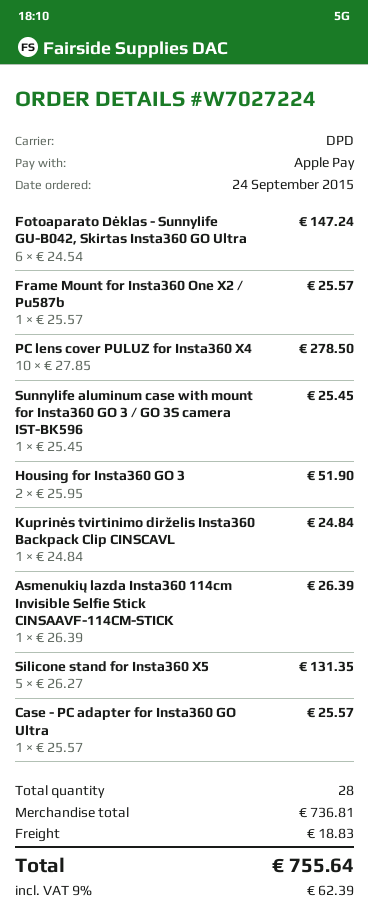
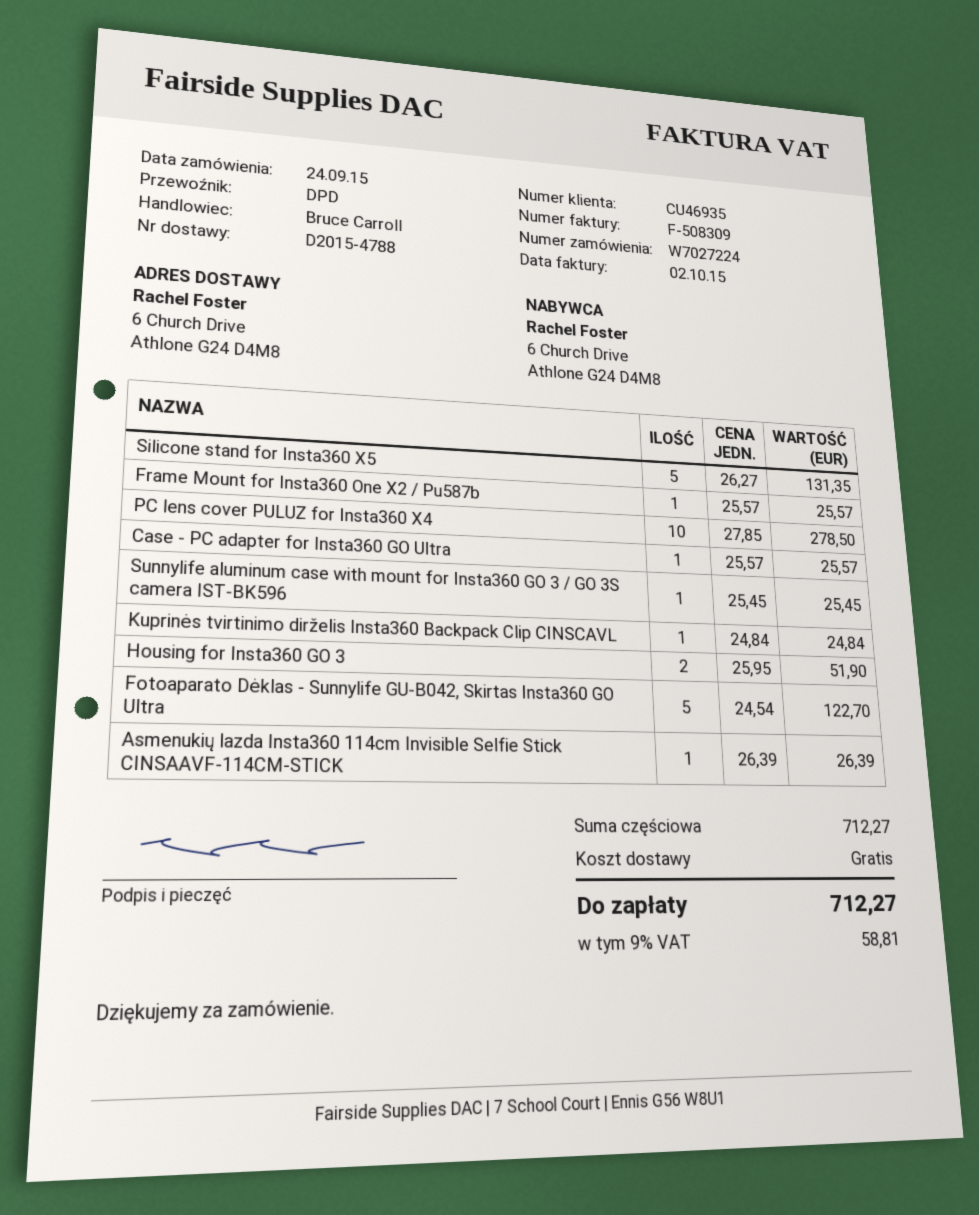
Fotoaparato Dėklas - Sunnylife GU-B042, Skirtas Insta360 GO Ultra: 6 x 24.54 = 147.24 -> 5 x 24.54 = 122.70
subtotal: 736.81 -> 712.27
shipping: 18.83 -> 0.00
tax: 9% = 62.39 -> 9% = 58.81
total: 755.64 -> 712.27

